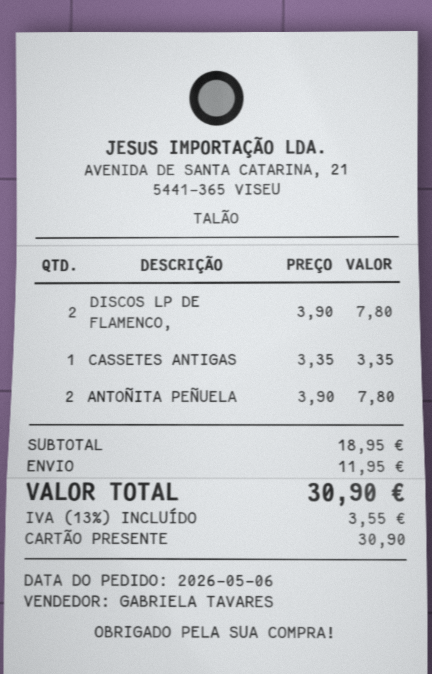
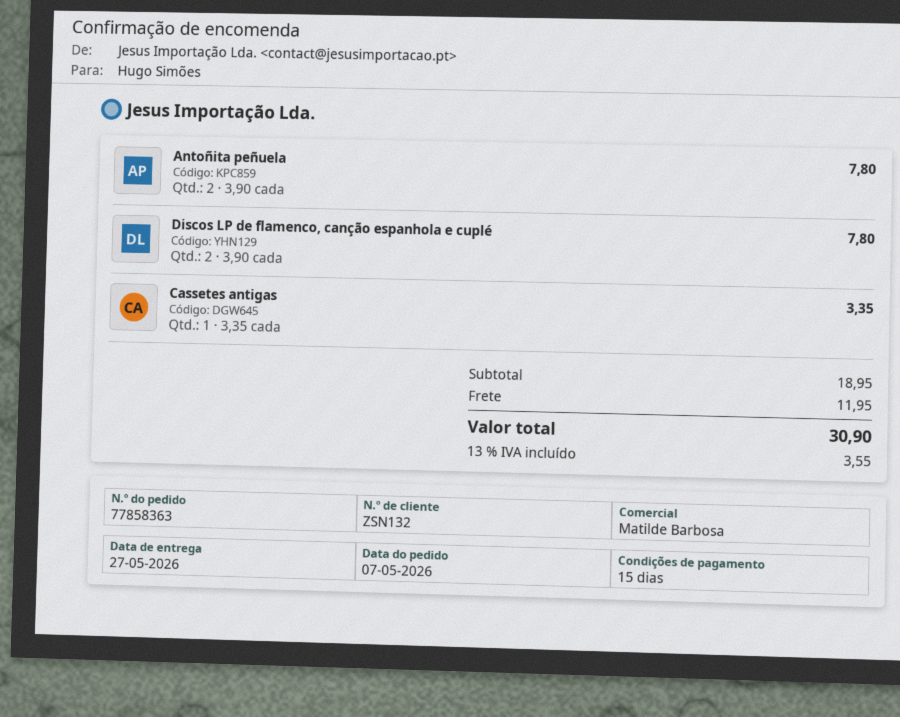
order date: 2026-05-06 -> 2026-05-07
sales rep: GABRIELA TAVARES -> Matilde Barbosa

